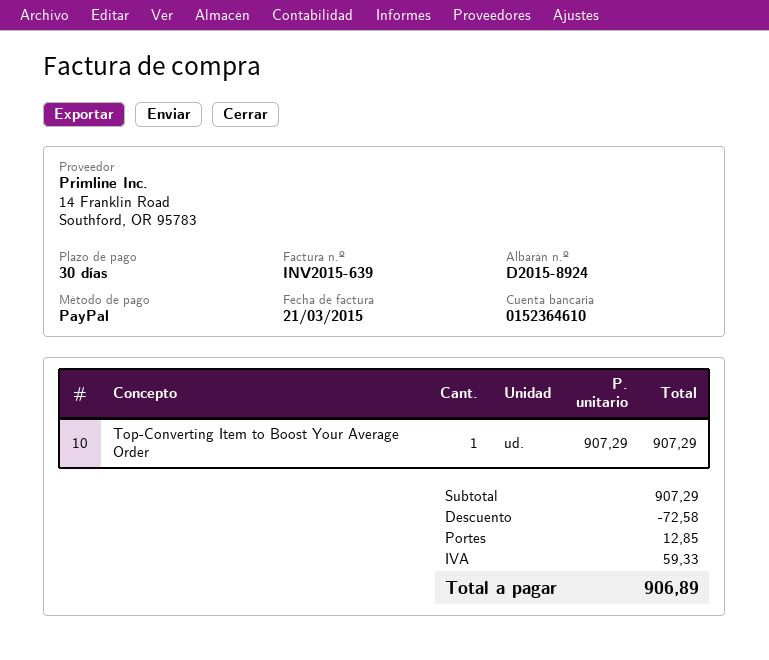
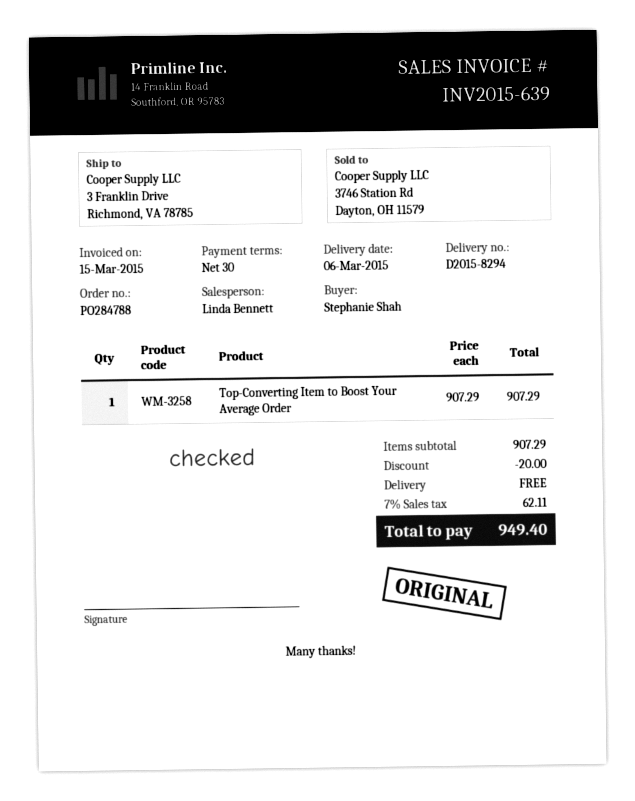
delivery note number: D2015-8924 -> D2015-8294
invoice date: 2015-03-21 -> 2015-03-15
discount: 72.58 -> 20.00
shipping: 12.85 -> 0.00
tax: 59.33 -> 62.11
total: 906.89 -> 949.40

